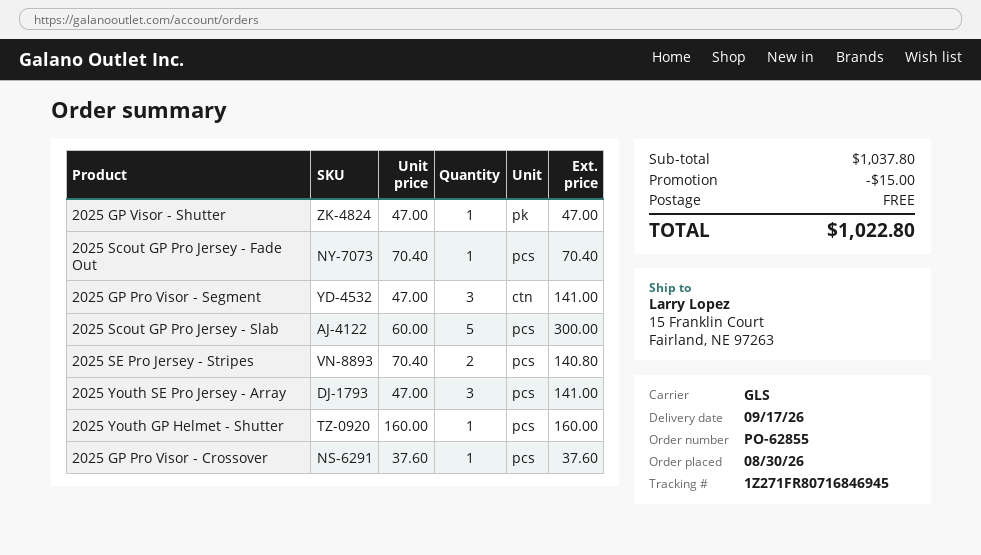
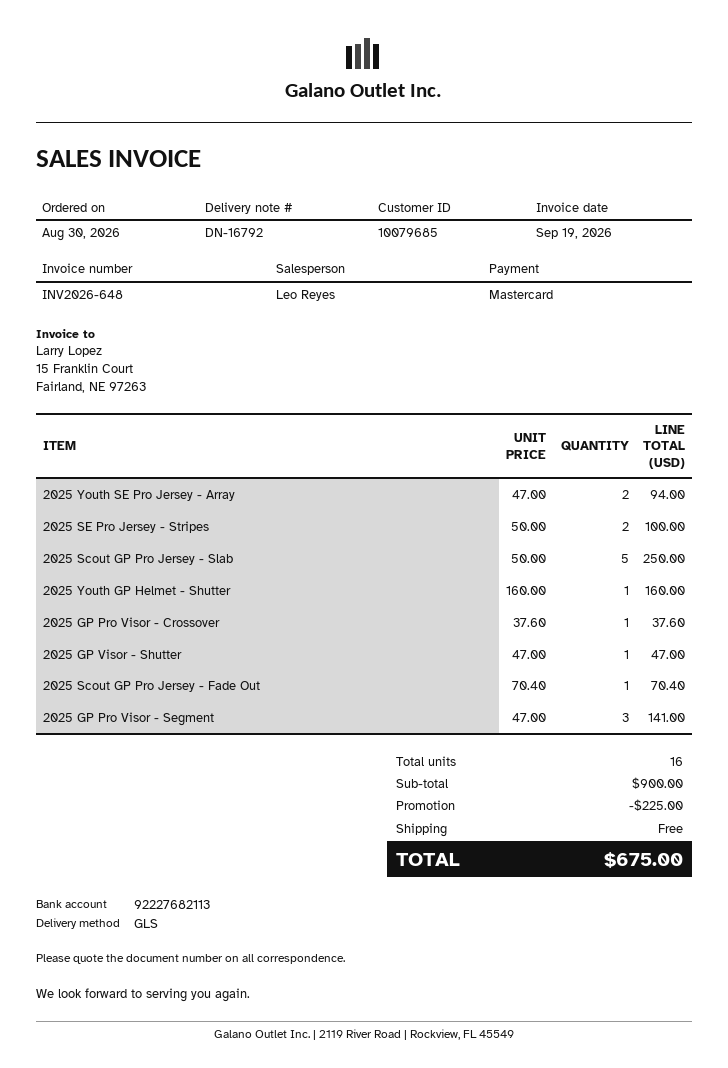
2025 Scout GP Pro Jersey - Slab: 5 x 60.00 = 300.00 -> 5 x 50.00 = 250.00
2025 SE Pro Jersey - Stripes: 2 x 70.40 = 140.80 -> 2 x 50.00 = 100.00
2025 Youth SE Pro Jersey - Array: 3 x 47.00 = 141.00 -> 2 x 47.00 = 94.00
subtotal: 1037.80 -> 900.00
discount: 15.00 -> 225.00
total: 1022.80 -> 675.00

